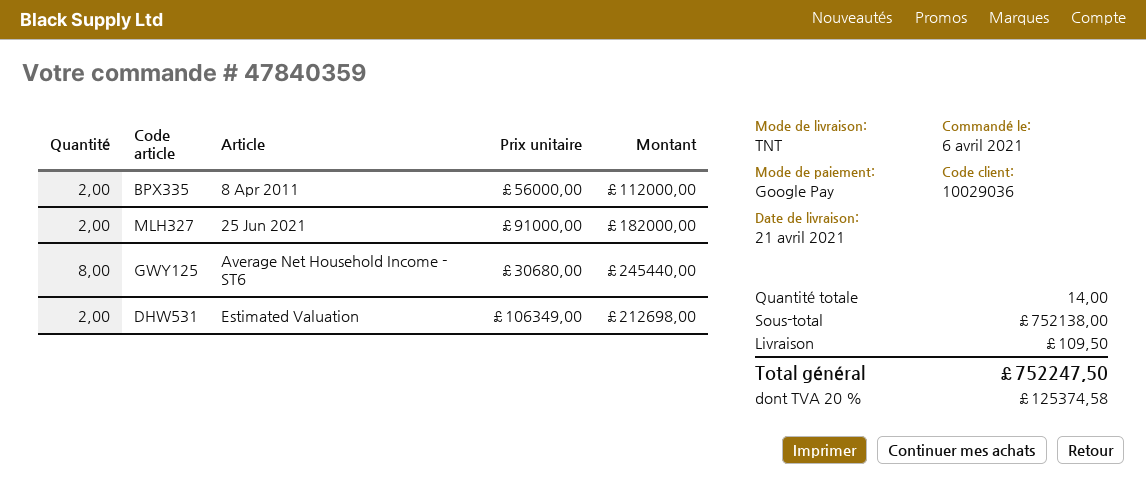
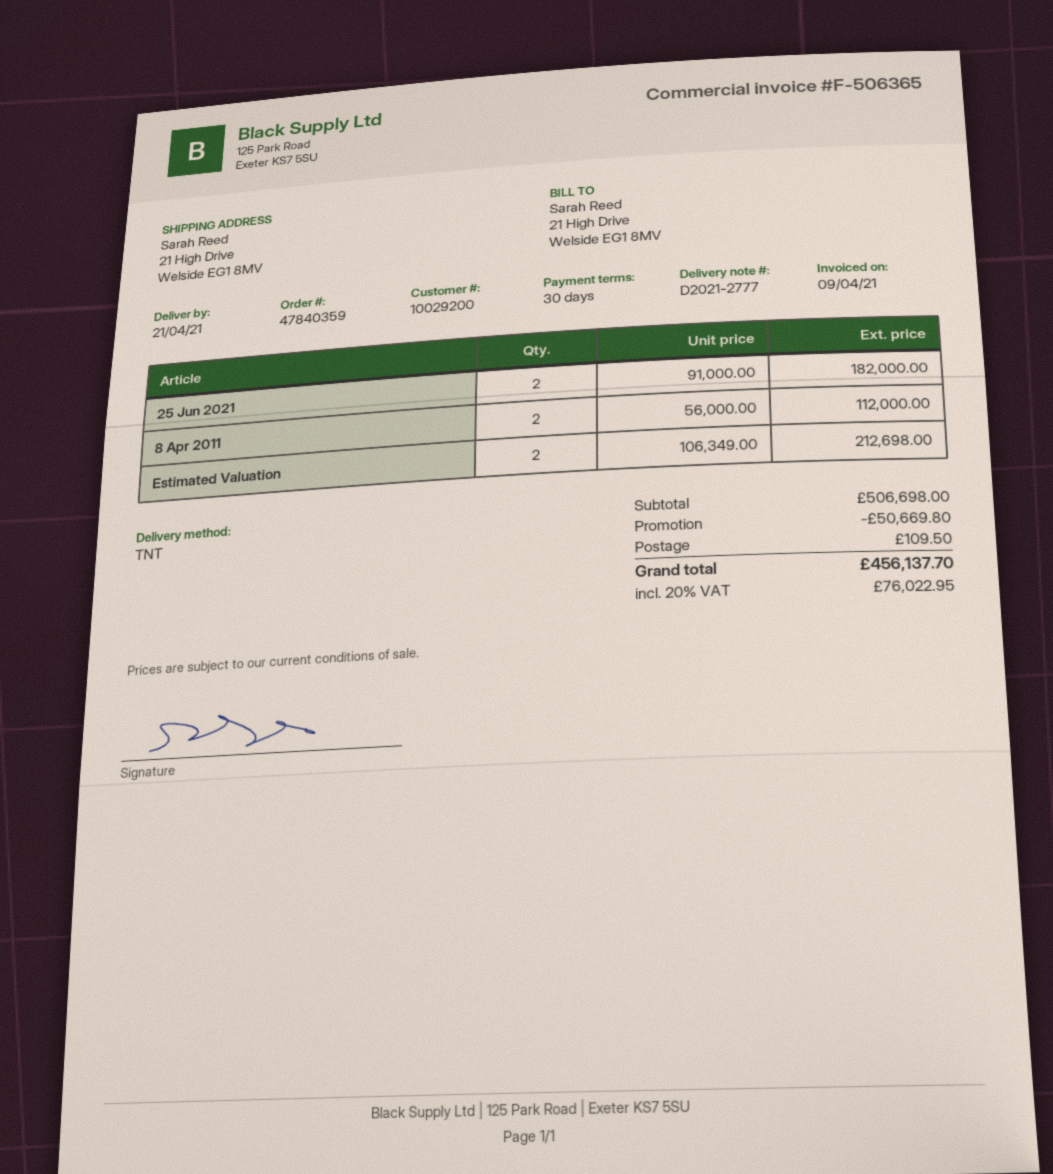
customer number: 10029036 -> 10029200
Average Net Household Income - ST6: 8 x 30680.00 = 245440.00 -> none
subtotal: 752138.00 -> 506698.00
discount: none -> 50669.80
tax: 20% = 125374.58 -> 20% = 76022.95
total: 752247.50 -> 456137.70

